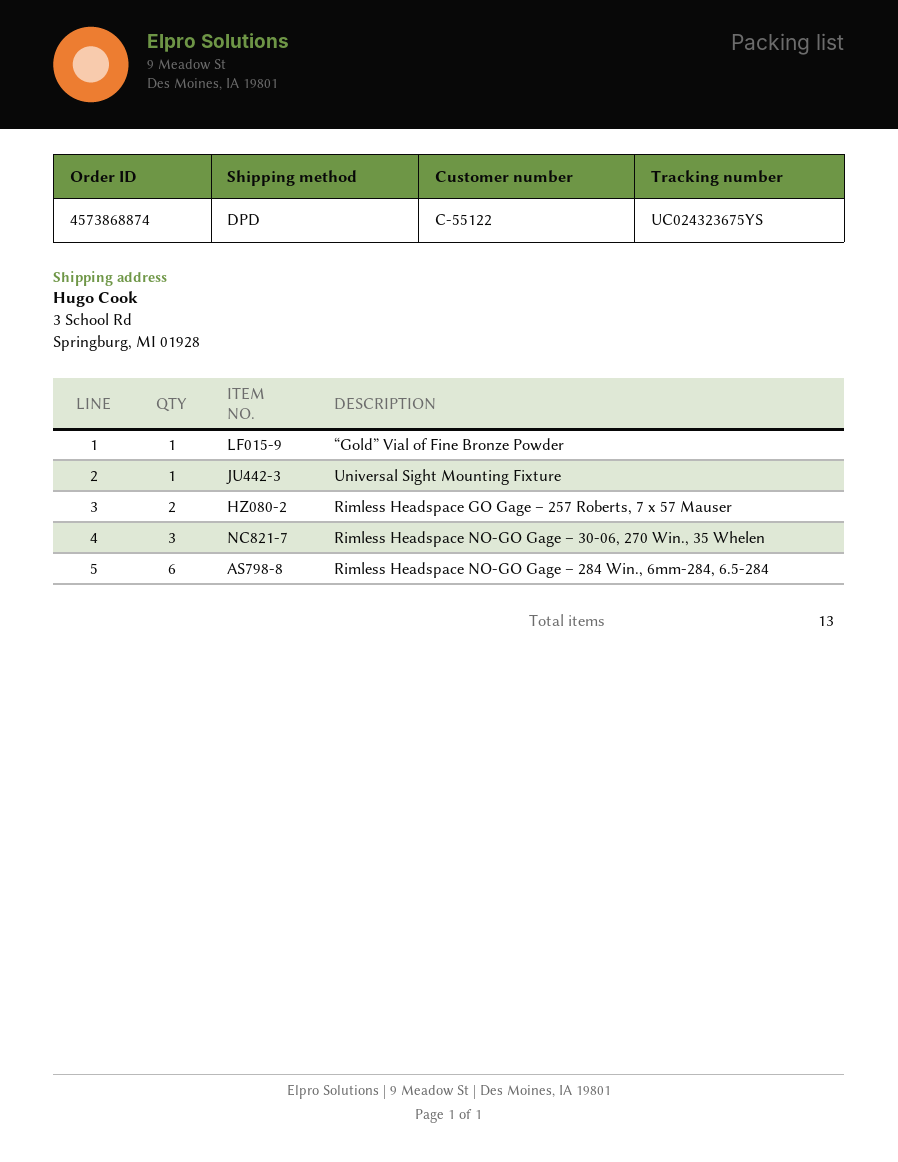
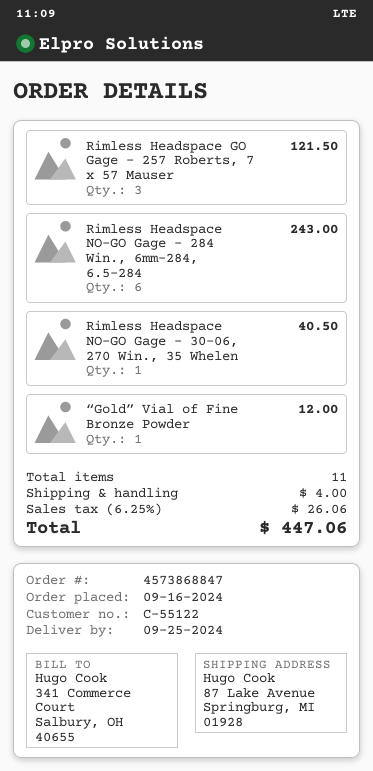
order number: 4573868874 -> 4573868847
ship to: 3 School Rd, Springburg, MI 01928 -> 87 Lake Avenue, Springburg, MI 01928
Universal Sight Mounting Fixture: 1 -> none
Rimless Headspace GO Gage – 257 Roberts, 7 x 57 Mauser: 2 -> 3
Rimless Headspace NO-GO Gage – 30-06, 270 Win., 35 Whelen: 3 -> 1
total quantity: 13 -> 11

